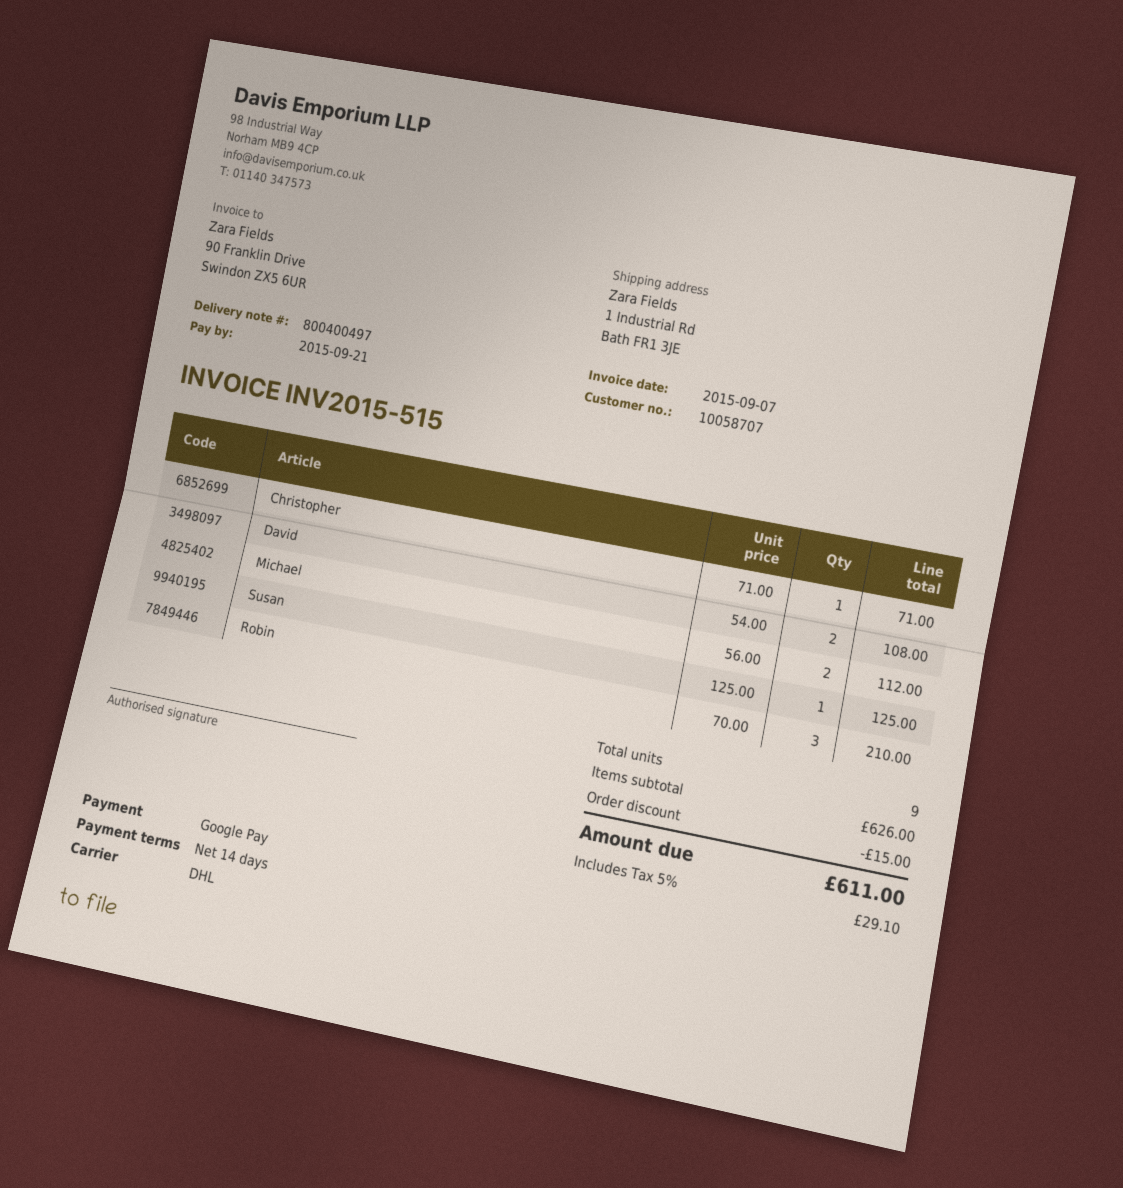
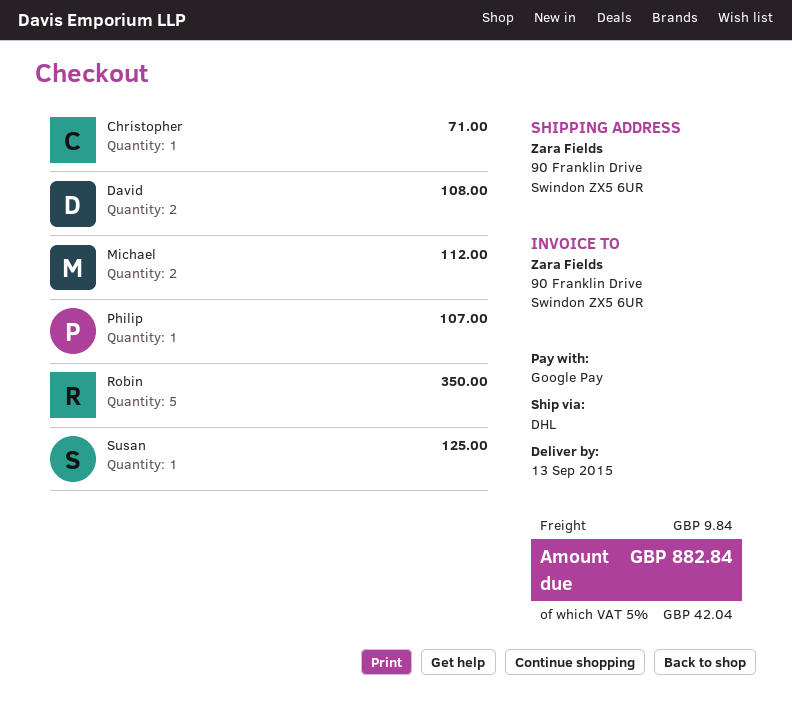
ship to: 1 Industrial Rd, Bath FR1 3JE -> 90 Franklin Drive, Swindon ZX5 6UR
Robin: 3 for 210.00 -> 5 for 350.00
Philip: none -> 1 for 107.00
discount: 15.00 -> none
shipping: none -> 9.84
tax: 5% = 29.10 -> 5% = 42.04
total: 611.00 -> 882.84

